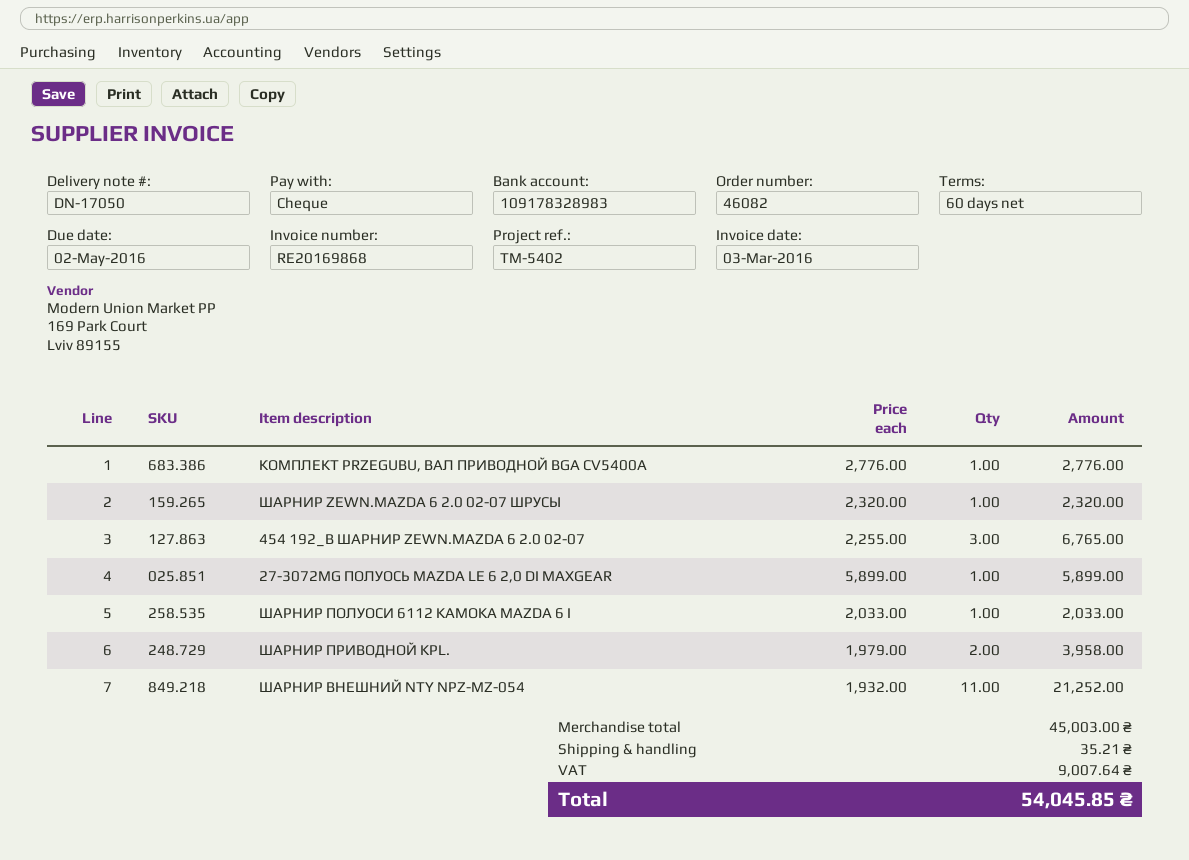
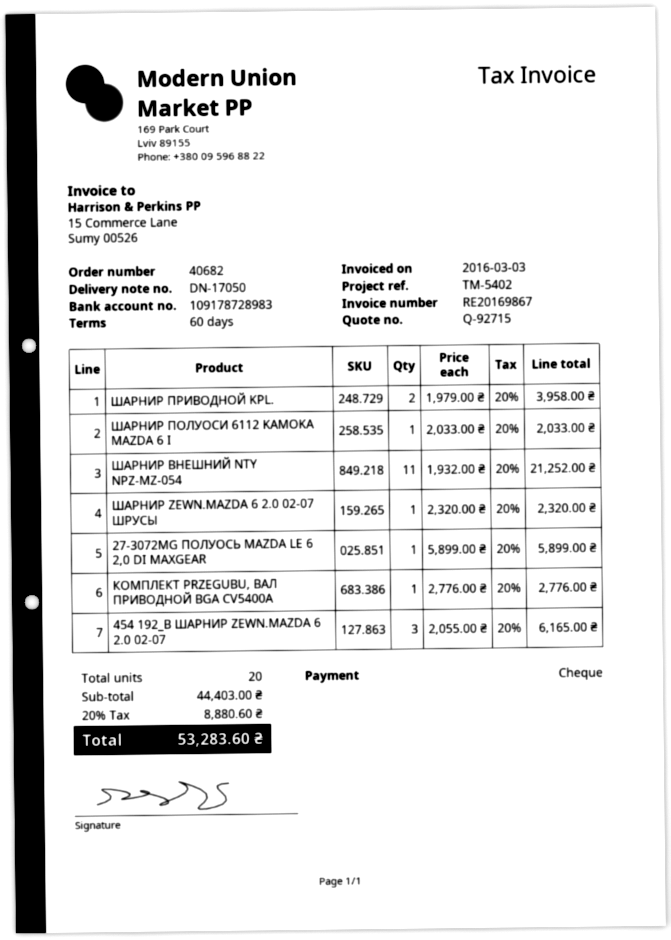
order number: 46082 -> 40682
invoice number: RE20169868 -> RE20169867
bank account: 109178328983 -> 109178728983
454 192_B ШАРНИР ZEWN.MAZDA 6 2.0 02-07: 3 x 2255.00 = 6765.00 -> 3 x 2055.00 = 6165.00
subtotal: 45003.00 -> 44403.00
shipping: 35.21 -> none
tax: 9007.64 -> 8880.60
total: 54045.85 -> 53283.60

